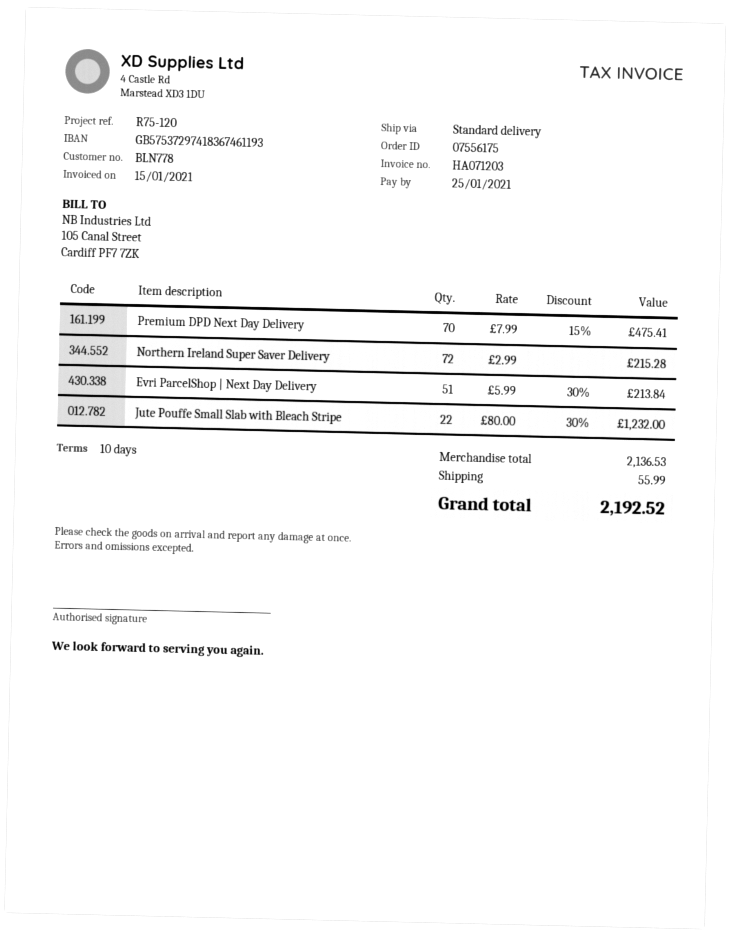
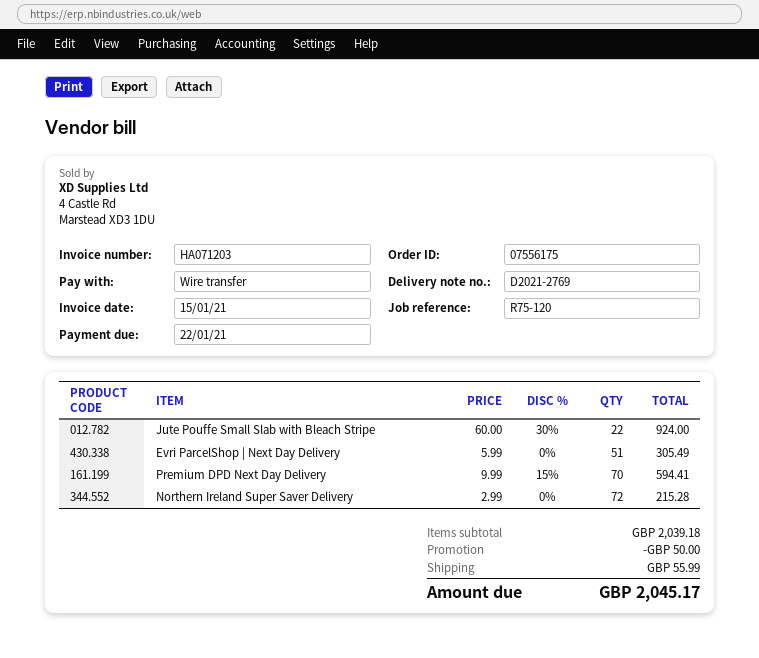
due date: 2021-01-25 -> 2021-01-22
Premium DPD Next Day Delivery: 70 x 7.99 - 15% = 475.41 -> 70 x 9.99 - 15% = 594.41
Evri ParcelShop | Next Day Delivery: 51 x 5.99 - 30% = 213.84 -> 51 x 5.99 = 305.49
Jute Pouffe Small Slab with Bleach Stripe: 22 x 80.00 - 30% = 1232.00 -> 22 x 60.00 - 30% = 924.00
subtotal: 2136.53 -> 2039.18
discount: none -> 50.00
total: 2192.52 -> 2045.17

